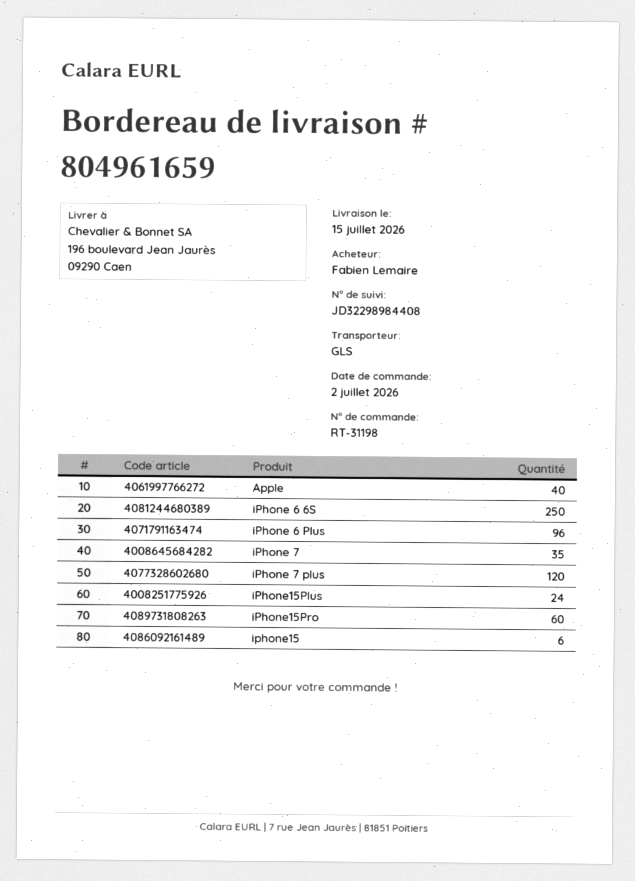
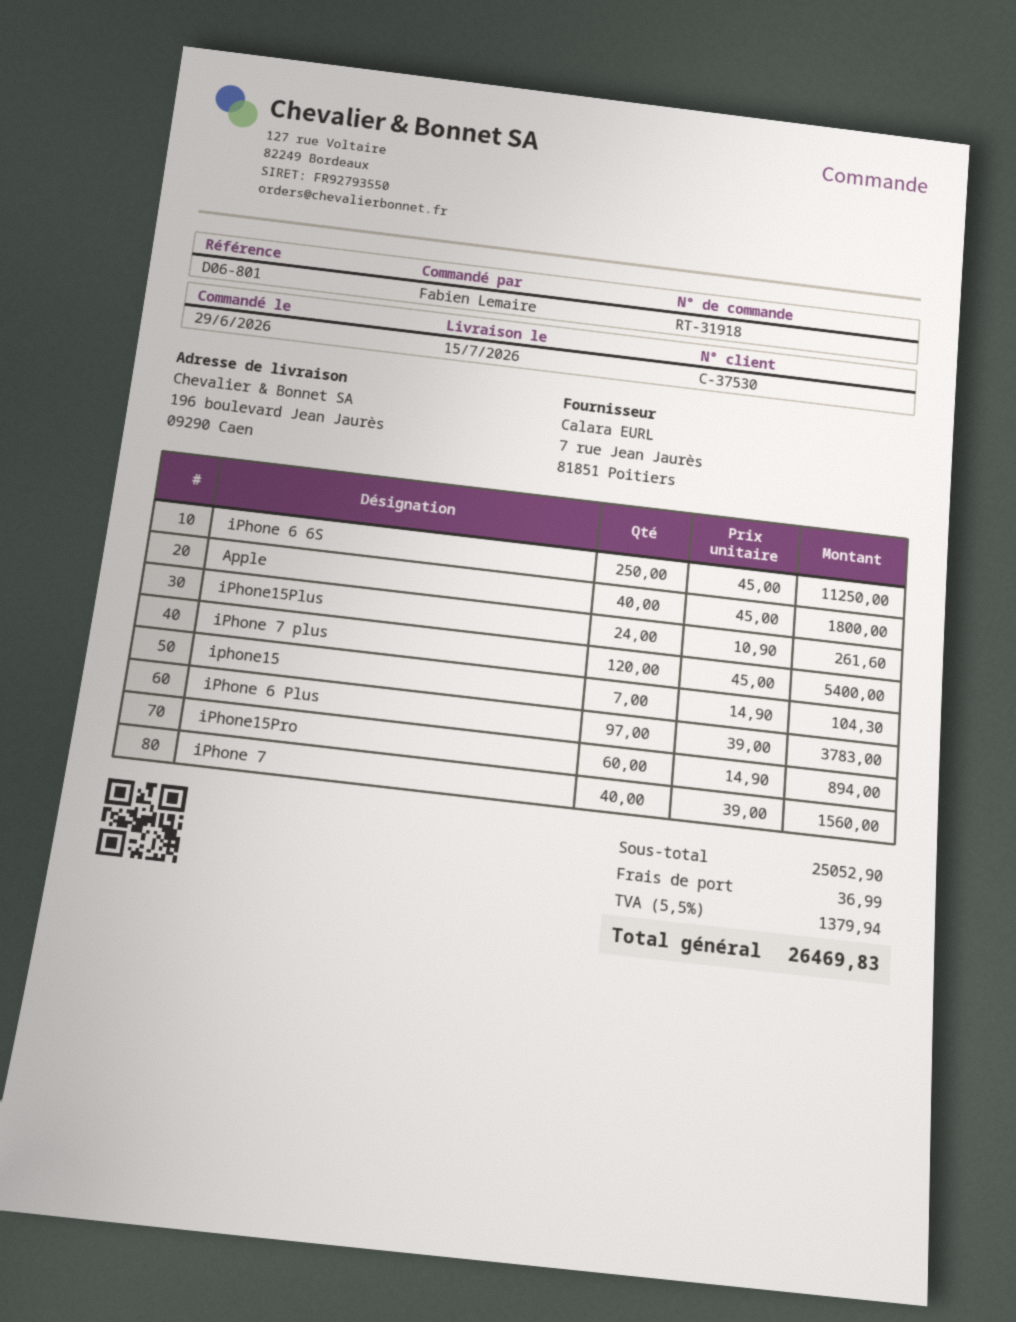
order number: RT-31198 -> RT-31918
order date: 2026-07-02 -> 2026-06-29
iPhone 6 Plus: 96 -> 97
iPhone 7: 35 -> 40
iphone15: 6 -> 7

